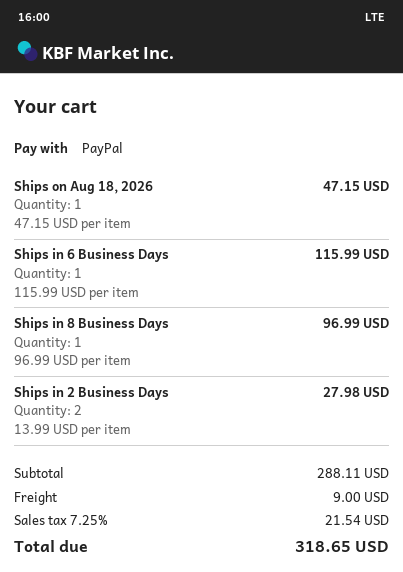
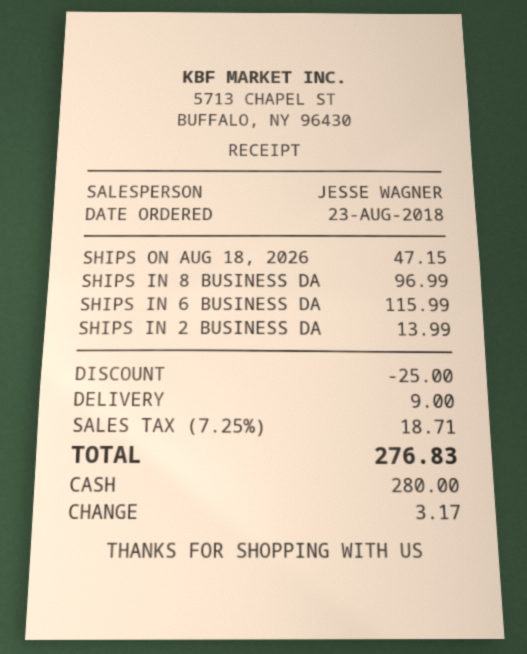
payment method: PayPal -> cash
Ships in 2 Business Days: 2 for 27.98 -> 1 for 13.99
discount: none -> 25.00
tax: 7.25% = 21.54 -> 7.25% = 18.71
total: 318.65 -> 276.83

